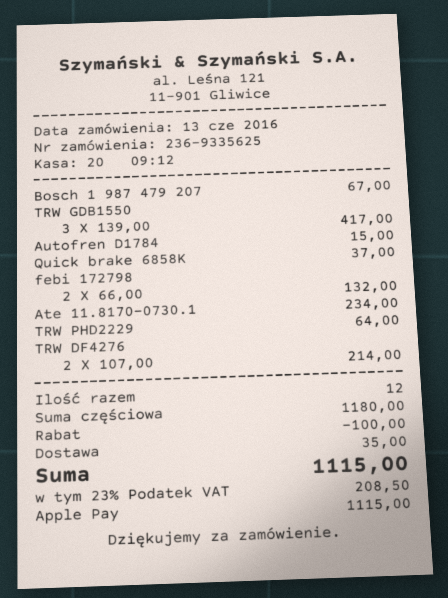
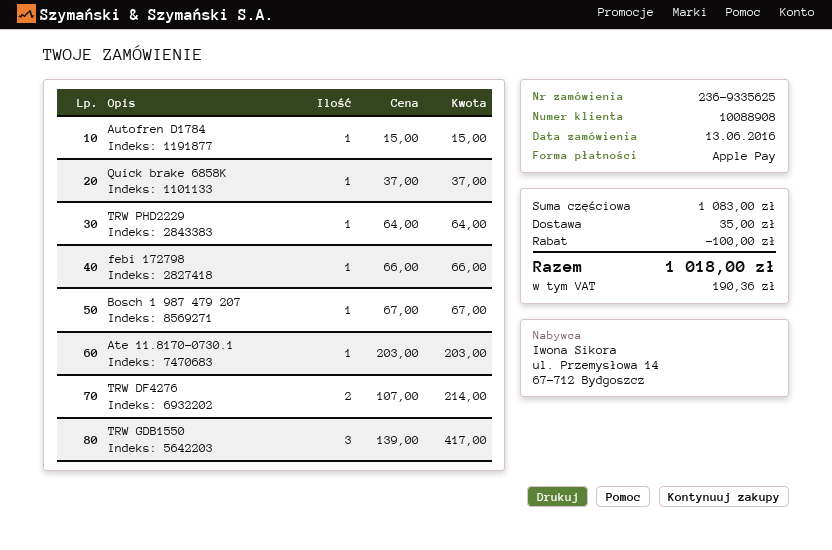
febi 172798: 2 x 66.00 = 132.00 -> 1 x 66.00 = 66.00
Ate 11.8170-0730.1: 1 x 234.00 = 234.00 -> 1 x 203.00 = 203.00
subtotal: 1180.00 -> 1083.00
tax: 208.50 -> 190.36
total: 1115.00 -> 1018.00

